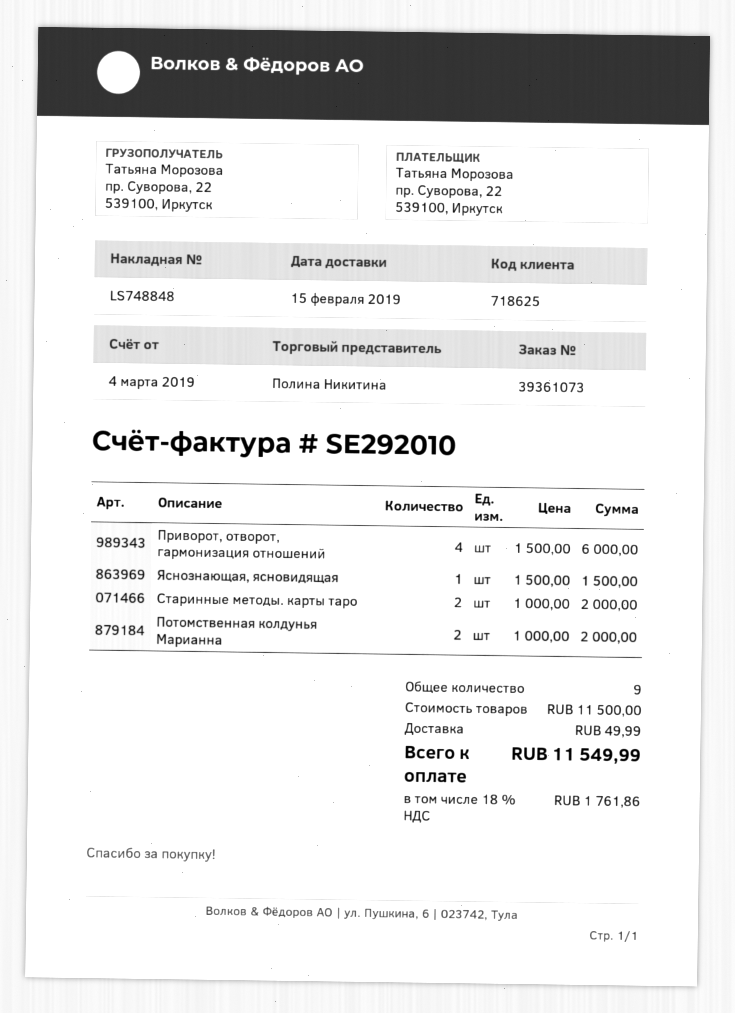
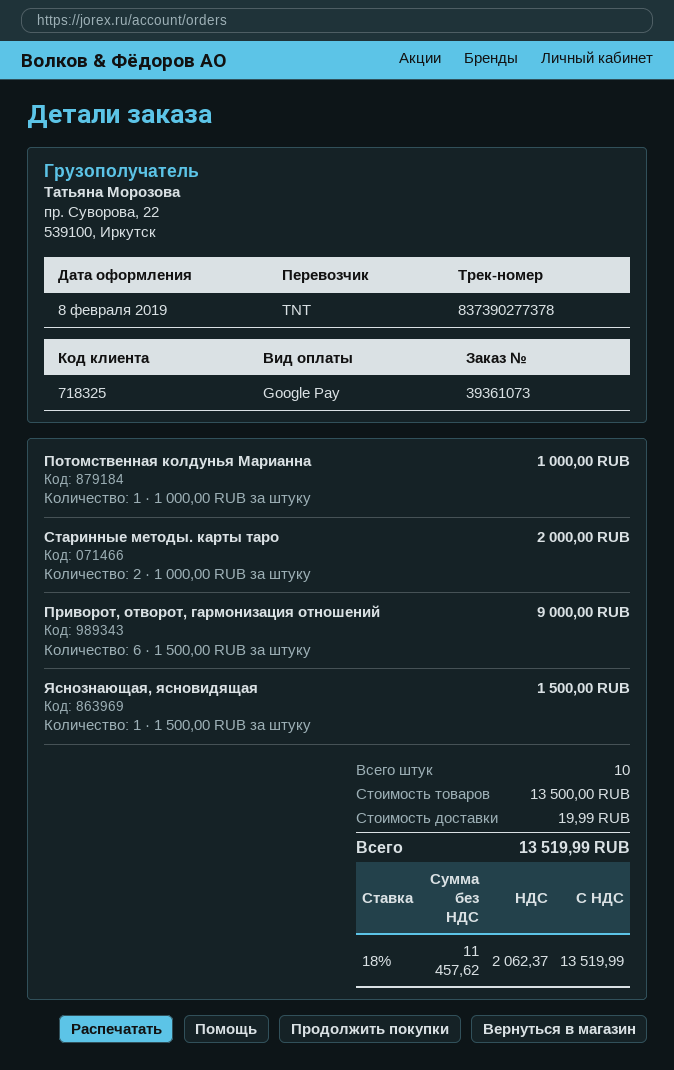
customer number: 718625 -> 718325
Приворот, отворот, гармонизация отношений: 4 x 1500.00 = 6000.00 -> 6 x 1500.00 = 9000.00
Потомственная колдунья Марианна: 2 x 1000.00 = 2000.00 -> 1 x 1000.00 = 1000.00
total quantity: 9 -> 10
subtotal: 11500.00 -> 13500.00
shipping: 49.99 -> 19.99
tax: 18% = 1761.86 -> 18% = 2062.37
total: 11549.99 -> 13519.99

